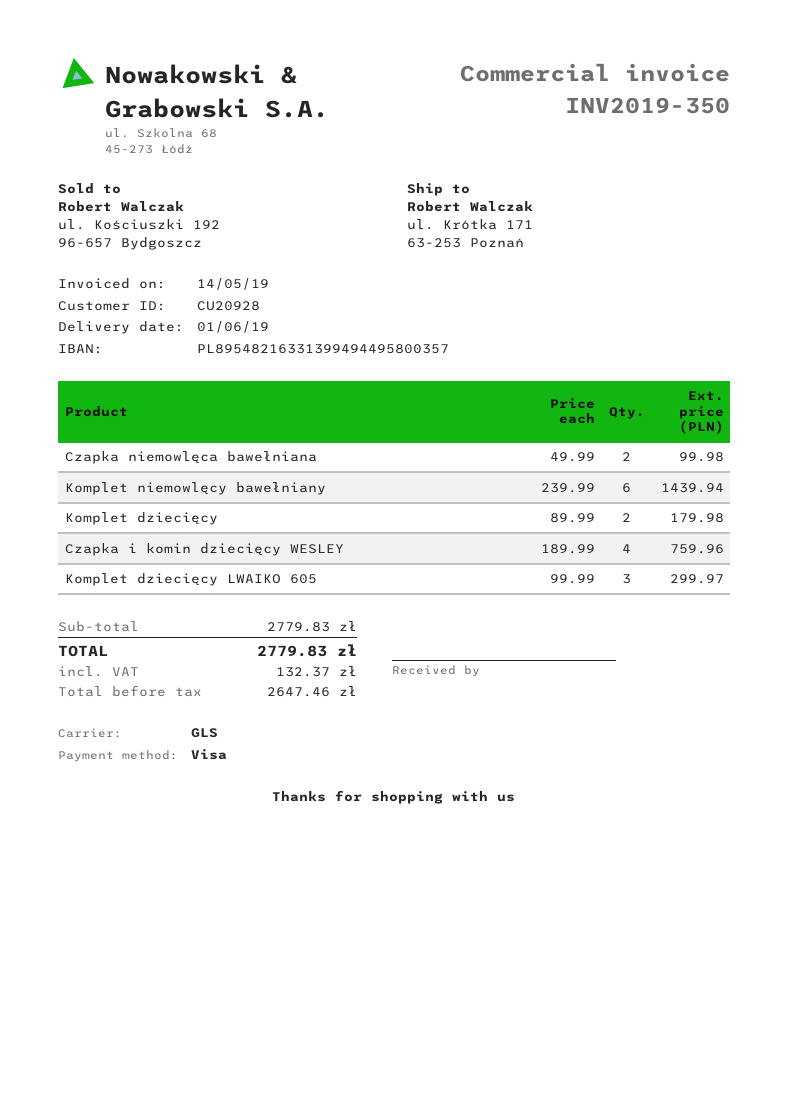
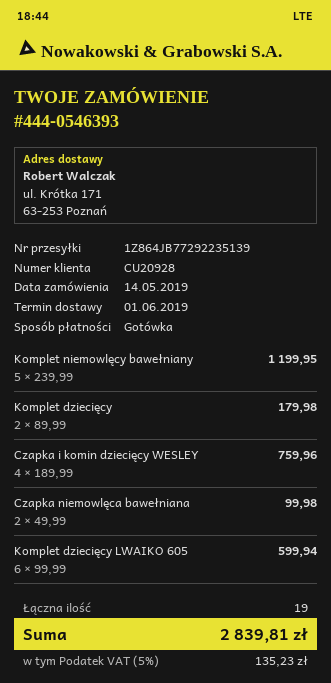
payment method: Visa -> cash
Komplet niemowlęcy bawełniany: 6 x 239.99 = 1439.94 -> 5 x 239.99 = 1199.95
Komplet dziecięcy LWAIKO 605: 3 x 99.99 = 299.97 -> 6 x 99.99 = 599.94
tax: 132.37 -> 135.23
total: 2779.83 -> 2839.81

